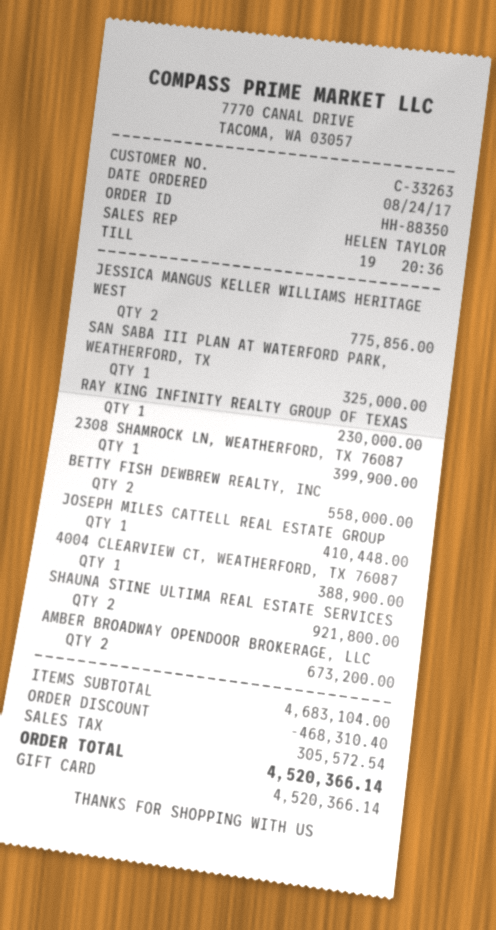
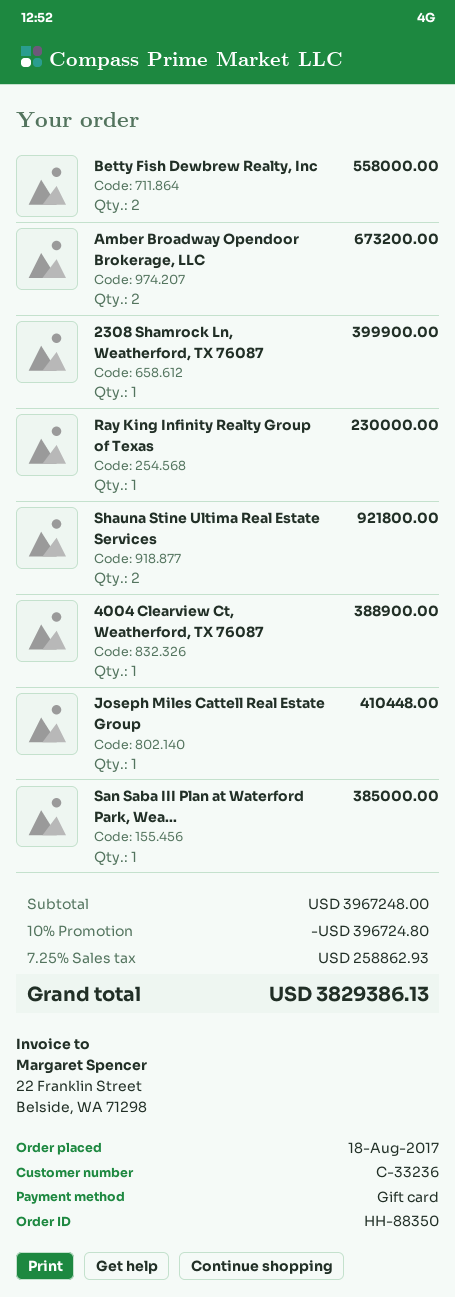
order date: 2017-08-24 -> 2017-08-18
customer number: C-33263 -> C-33236
JESSICA MANGUS KELLER WILLIAMS HERITAGE WEST: 2 for 775856.00 -> none
SAN SABA III PLAN AT WATERFORD PARK, WEATHERFORD, TX: 1 for 325000.00 -> 1 for 385000.00
subtotal: 4683104.00 -> 3967248.00
discount: 468310.40 -> 396724.80
tax: 305572.54 -> 258862.93
total: 4520366.14 -> 3829386.13

